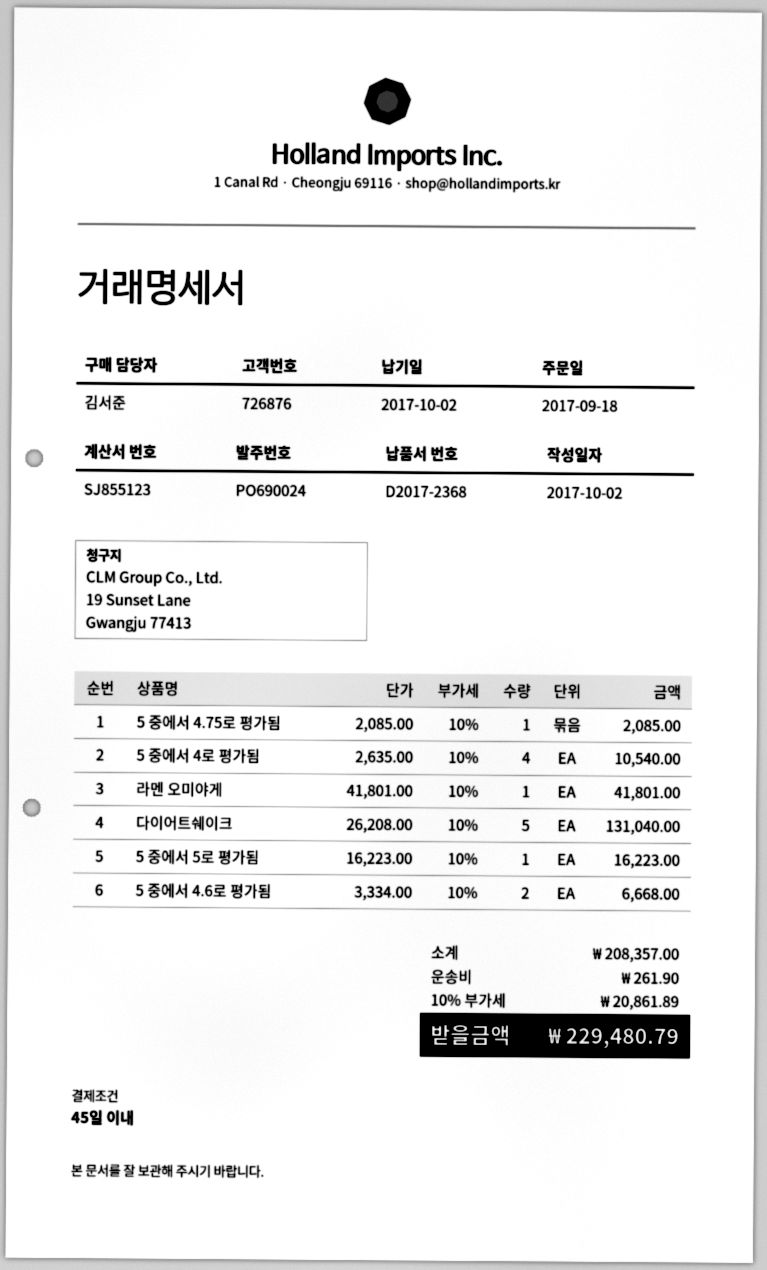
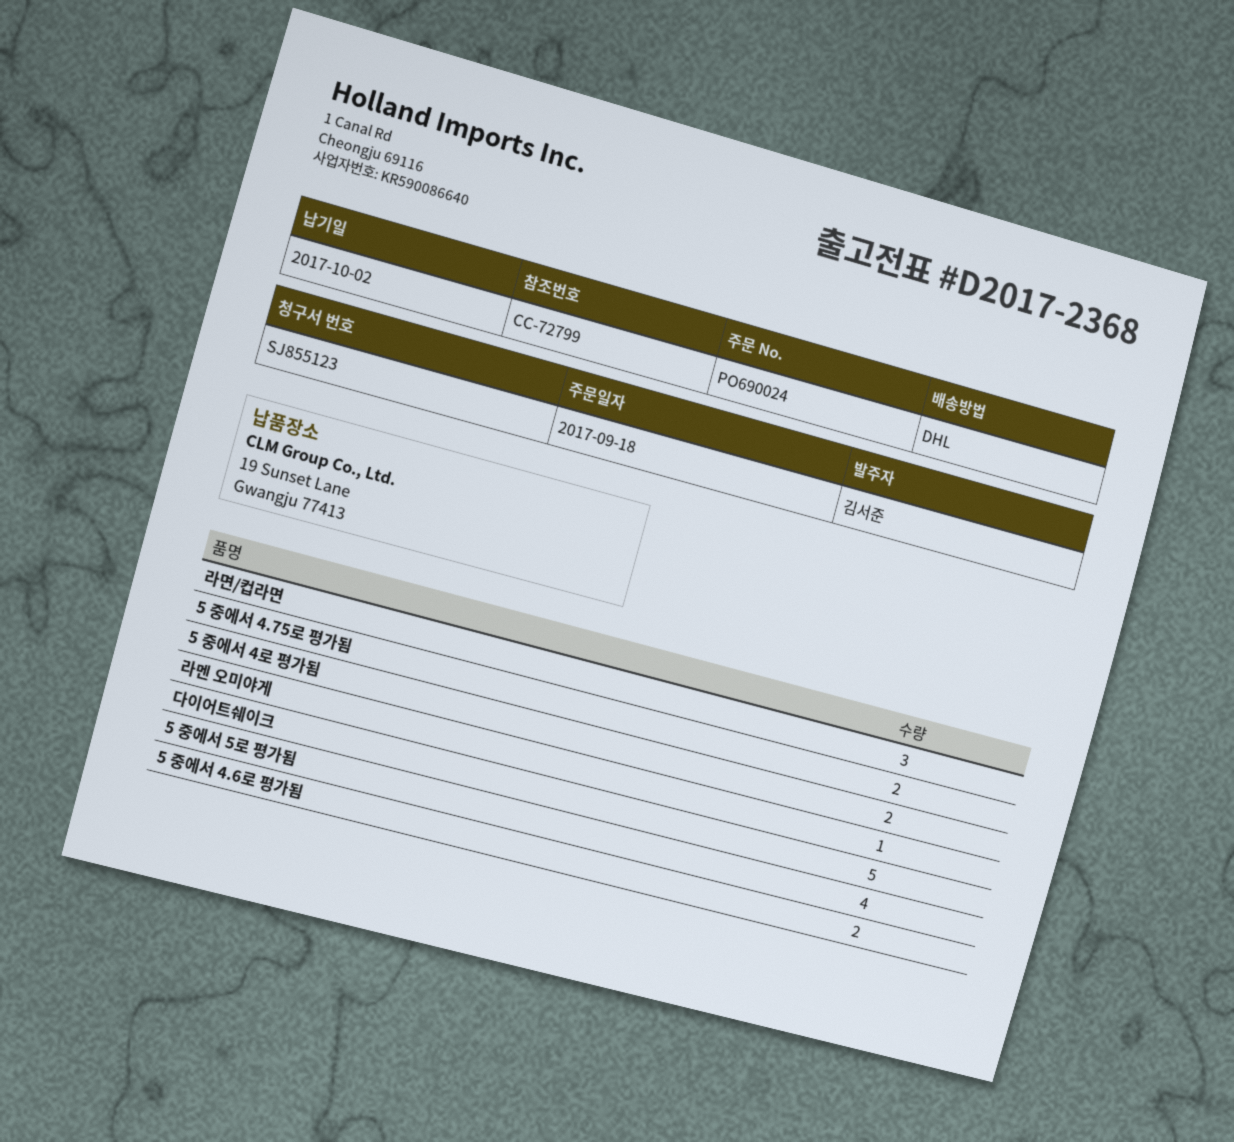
5 중에서 4.75로 평가됨: 1 -> 2
5 중에서 4로 평가됨: 4 -> 2
5 중에서 5로 평가됨: 1 -> 4
라면/컵라면: none -> 3

